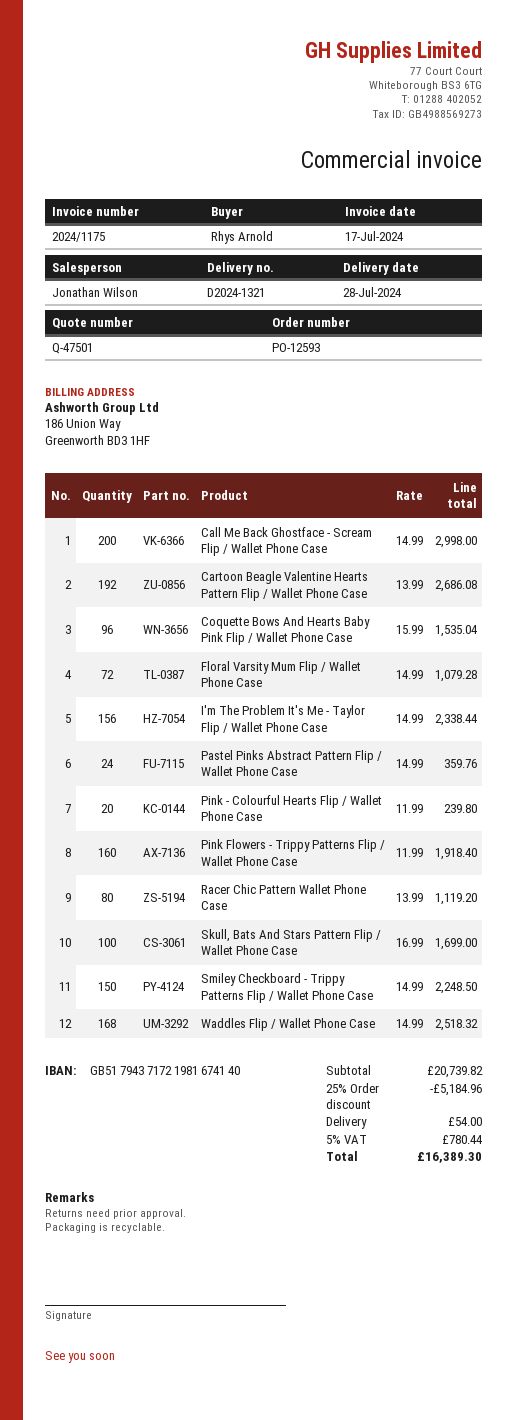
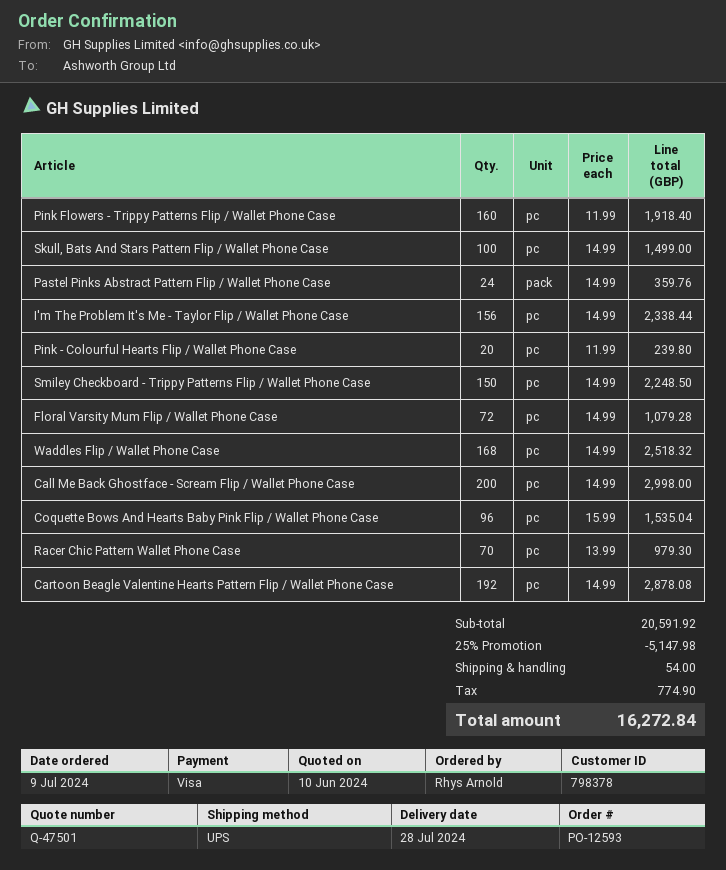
Cartoon Beagle Valentine Hearts Pattern Flip / Wallet Phone Case: 192 x 13.99 = 2686.08 -> 192 x 14.99 = 2878.08
Racer Chic Pattern Wallet Phone Case: 80 x 13.99 = 1119.20 -> 70 x 13.99 = 979.30
Skull, Bats And Stars Pattern Flip / Wallet Phone Case: 100 x 16.99 = 1699.00 -> 100 x 14.99 = 1499.00
subtotal: 20739.82 -> 20591.92
discount: 25% = 5184.96 -> 25% = 5147.98
tax: 780.44 -> 774.90
total: 16389.30 -> 16272.84

